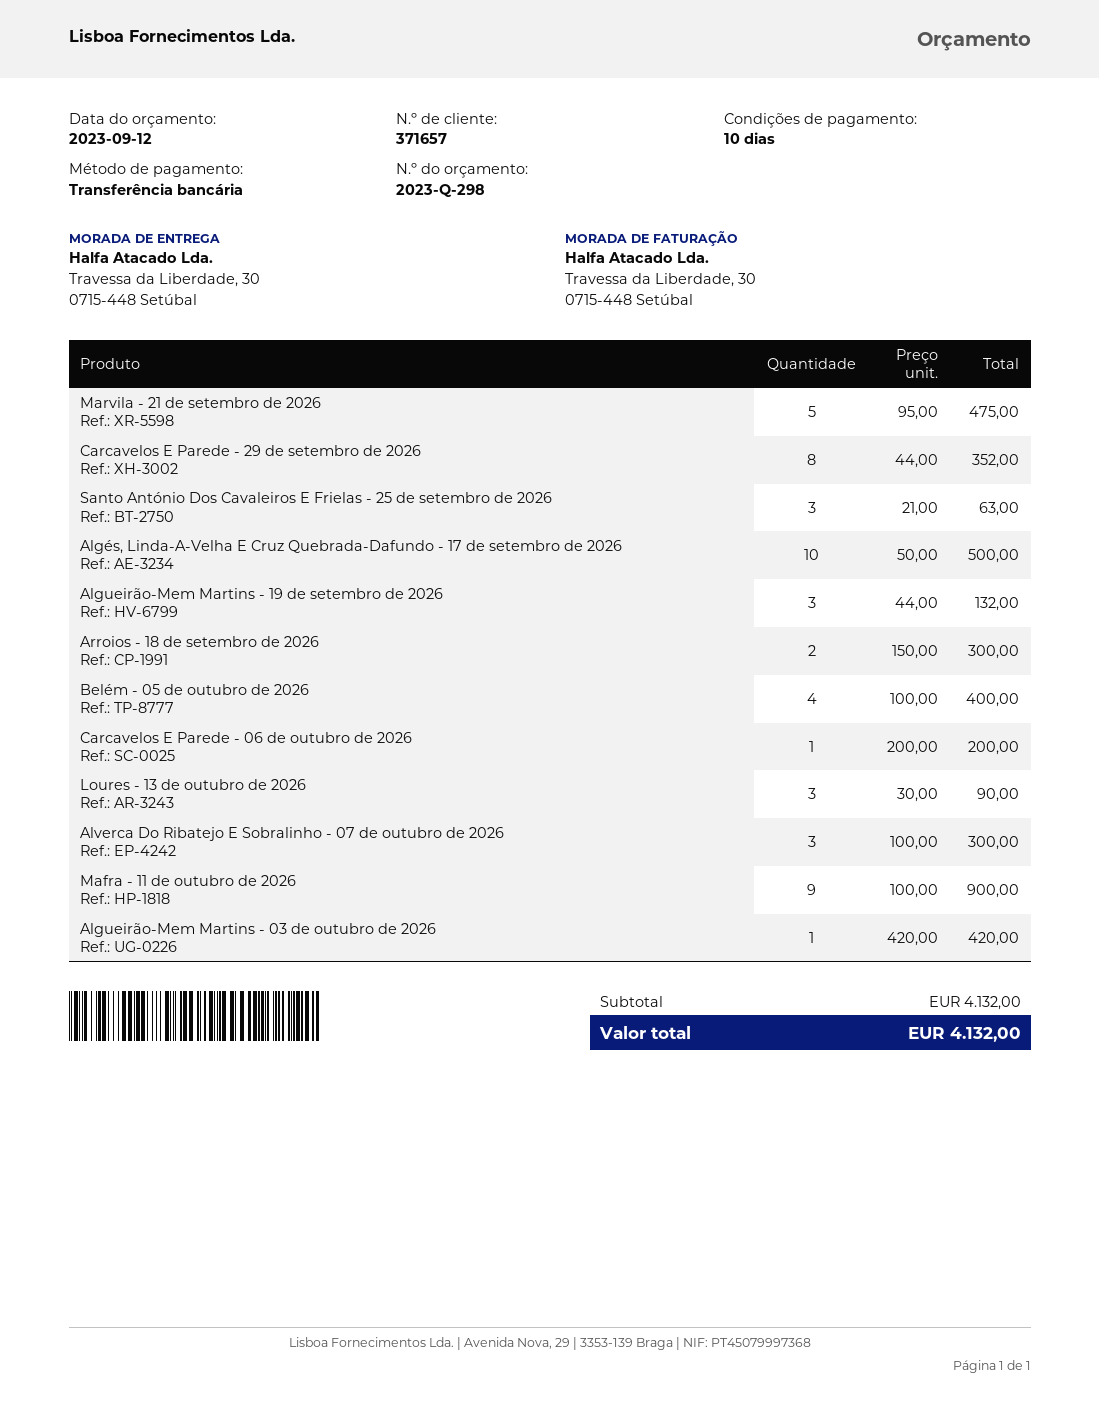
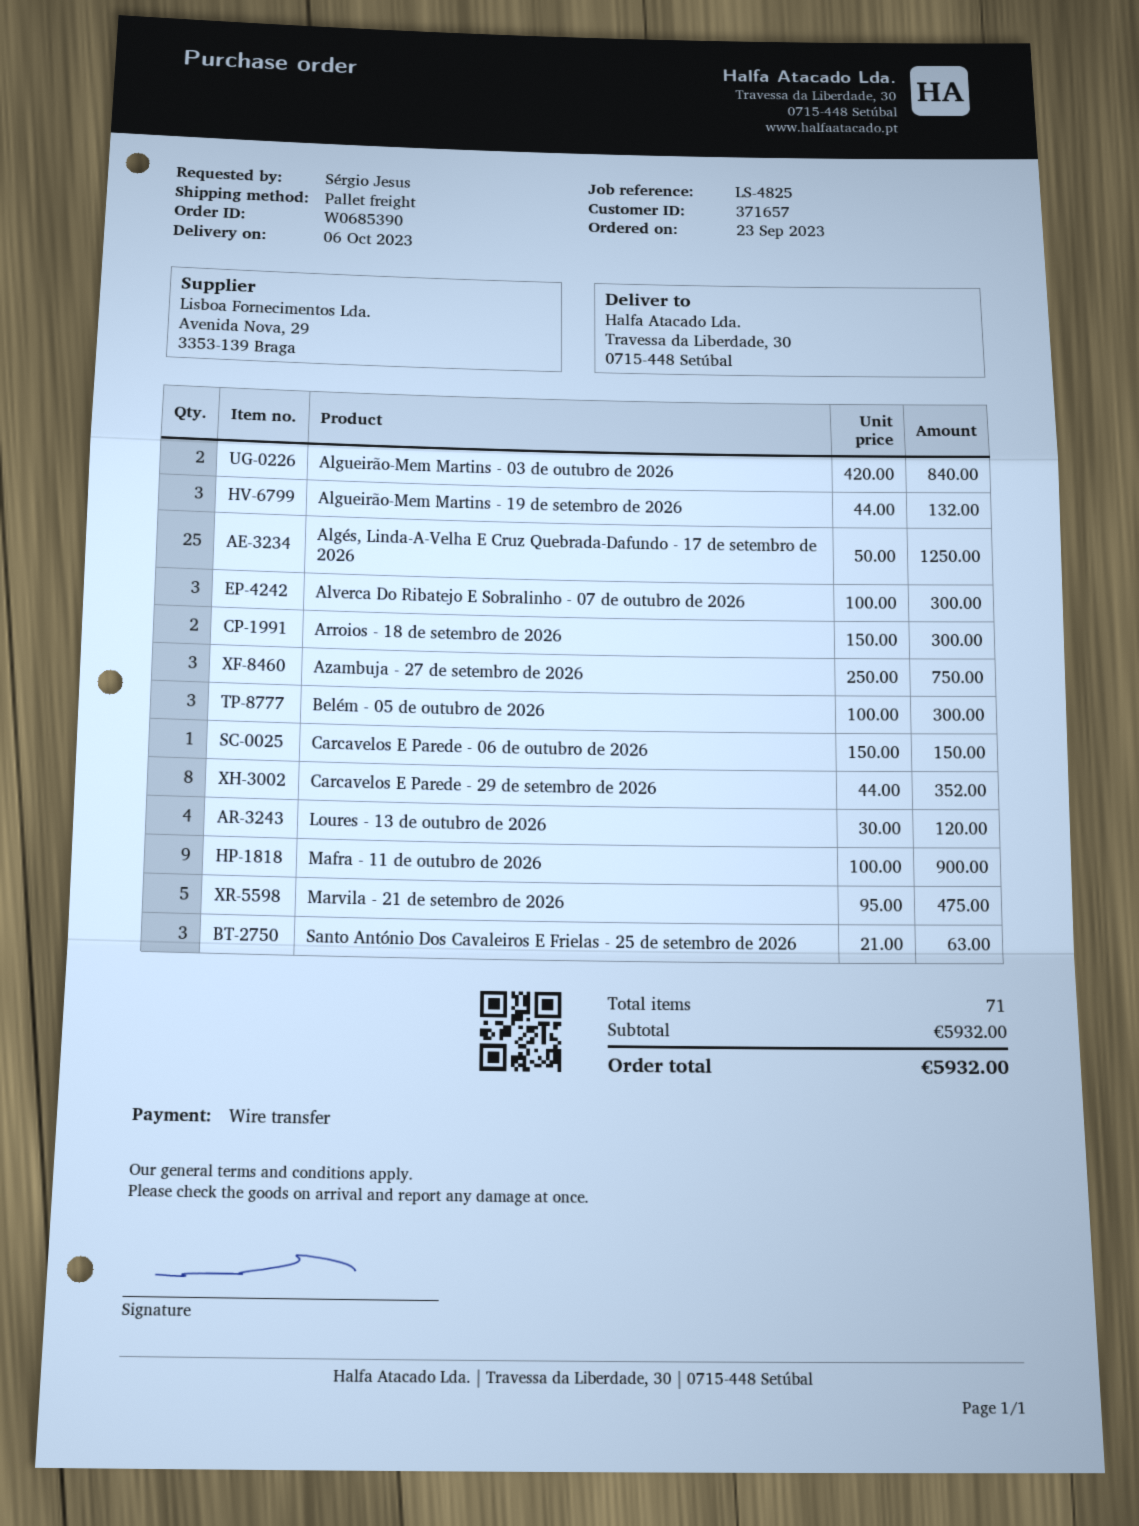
Algés, Linda-A-Velha E Cruz Quebrada-Dafundo - 17 de setembro de 2026: 10 x 50.00 = 500.00 -> 25 x 50.00 = 1250.00
Belém - 05 de outubro de 2026: 4 x 100.00 = 400.00 -> 3 x 100.00 = 300.00
Carcavelos E Parede - 06 de outubro de 2026: 1 x 200.00 = 200.00 -> 1 x 150.00 = 150.00
Loures - 13 de outubro de 2026: 3 x 30.00 = 90.00 -> 4 x 30.00 = 120.00
Algueirão-Mem Martins - 03 de outubro de 2026: 1 x 420.00 = 420.00 -> 2 x 420.00 = 840.00
Azambuja - 27 de setembro de 2026: none -> 3 x 250.00 = 750.00
subtotal: 4132.00 -> 5932.00
total: 4132.00 -> 5932.00

